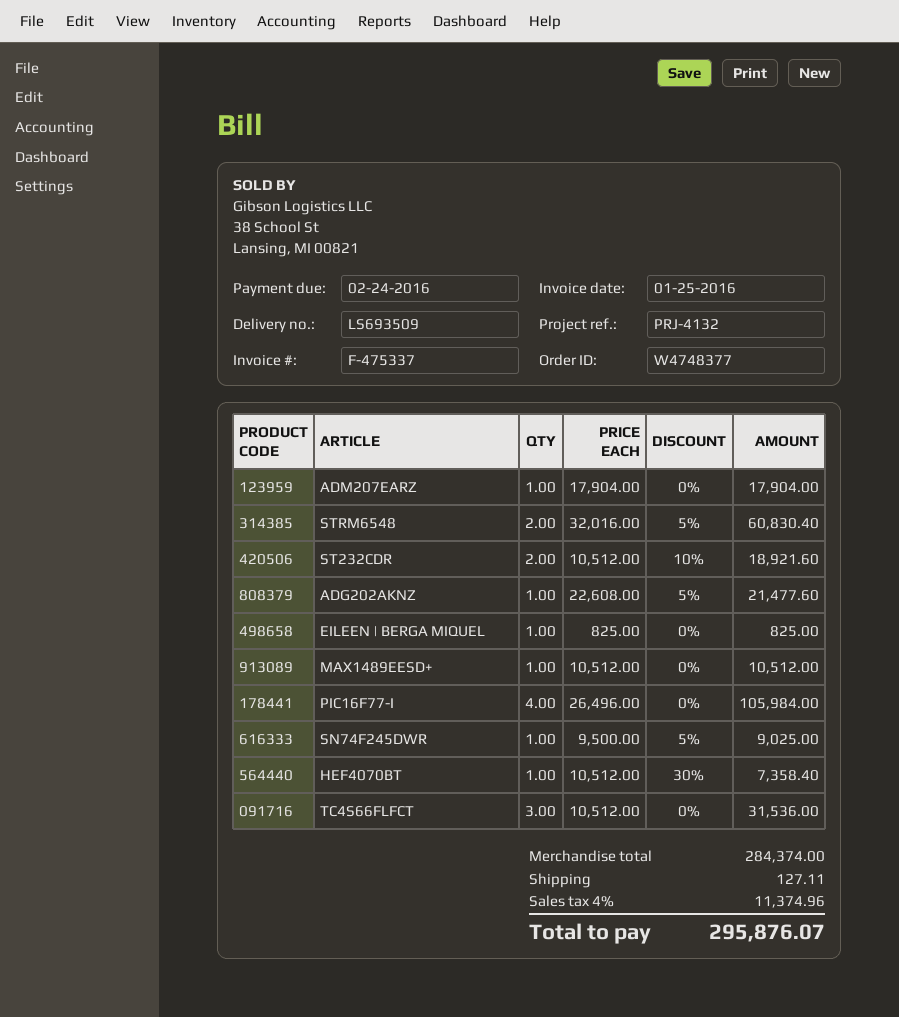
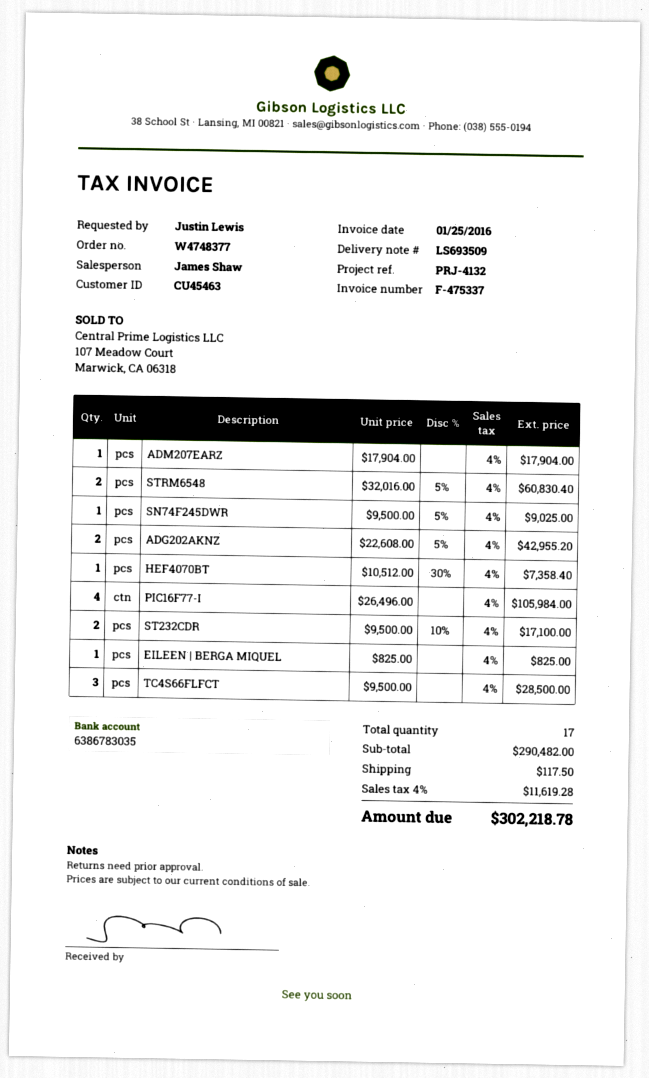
ST232CDR: 2 x 10512.00 - 10% = 18921.60 -> 2 x 9500.00 - 10% = 17100.00
ADG202AKNZ: 1 x 22608.00 - 5% = 21477.60 -> 2 x 22608.00 - 5% = 42955.20
MAX1489EESD+: 1 x 10512.00 = 10512.00 -> none
TC4S66FLFCT: 3 x 10512.00 = 31536.00 -> 3 x 9500.00 = 28500.00
subtotal: 284374.00 -> 290482.00
shipping: 127.11 -> 117.50
tax: 4% = 11374.96 -> 4% = 11619.28
total: 295876.07 -> 302218.78

